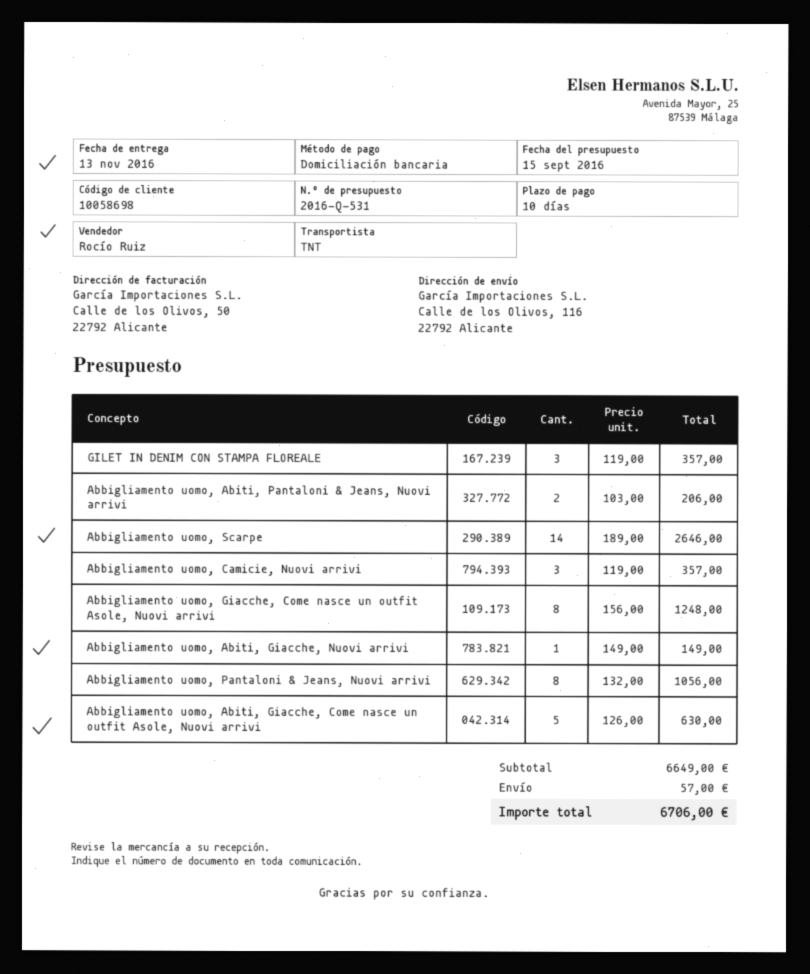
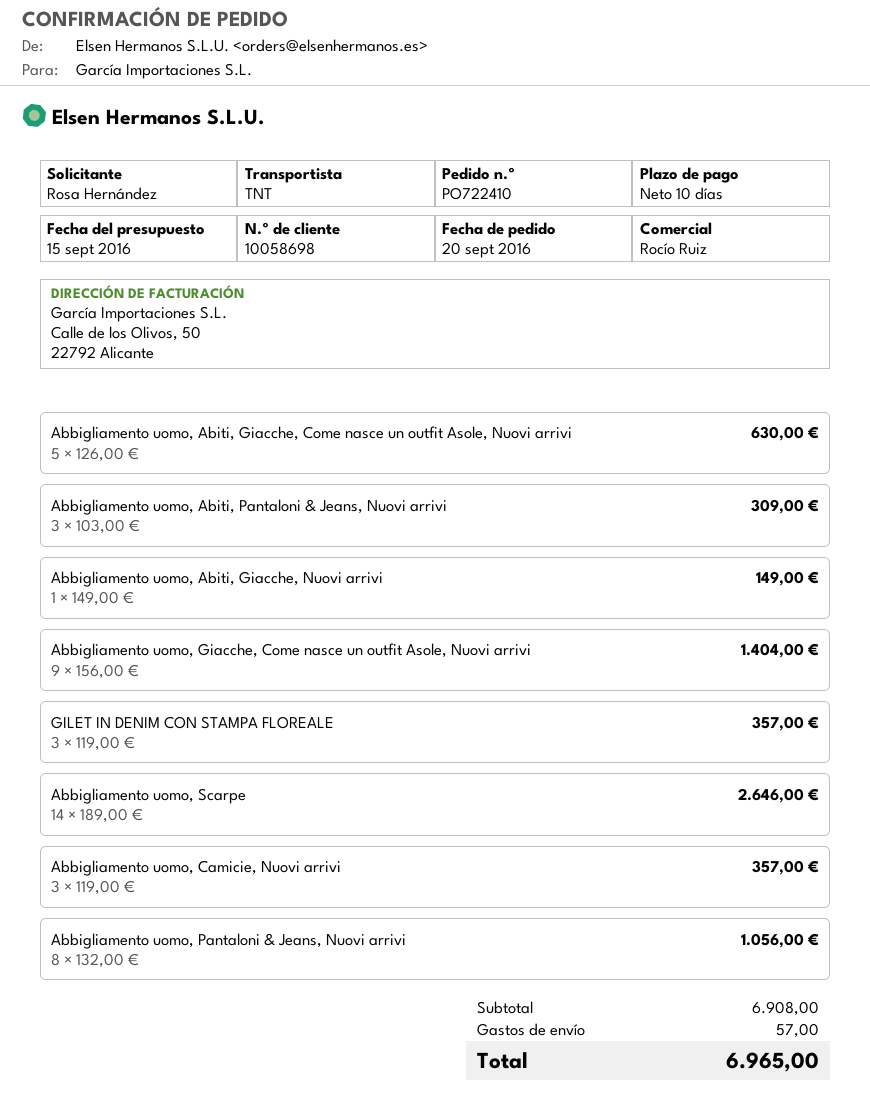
Abbigliamento uomo, Abiti, Pantaloni & Jeans, Nuovi arrivi: 2 x 103.00 = 206.00 -> 3 x 103.00 = 309.00
Abbigliamento uomo, Giacche, Come nasce un outfit Asole, Nuovi arrivi: 8 x 156.00 = 1248.00 -> 9 x 156.00 = 1404.00
subtotal: 6649.00 -> 6908.00
total: 6706.00 -> 6965.00

